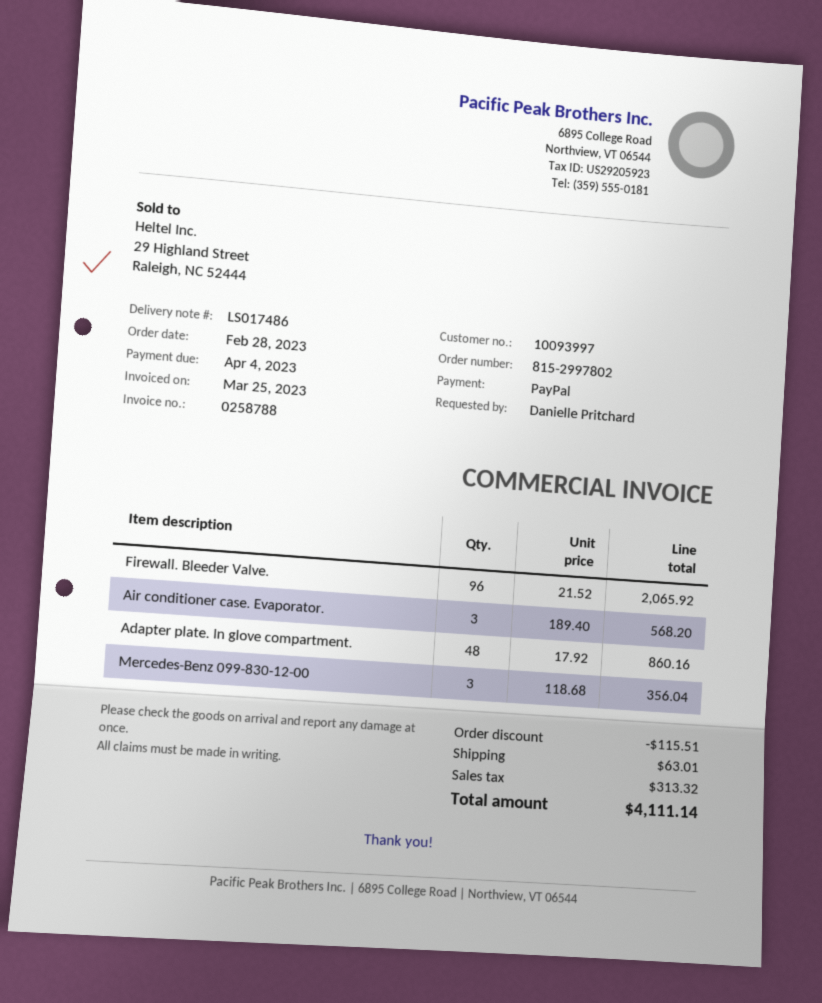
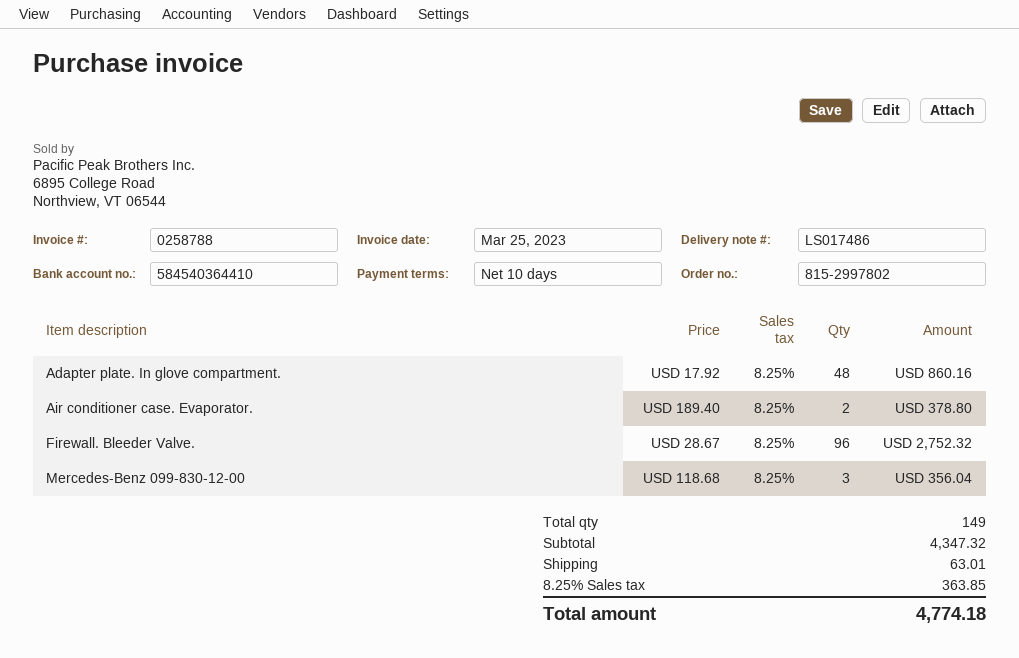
Firewall. Bleeder Valve.: 96 x 21.52 = 2065.92 -> 96 x 28.67 = 2752.32
Air conditioner case. Evaporator.: 3 x 189.40 = 568.20 -> 2 x 189.40 = 378.80
discount: 115.51 -> none
tax: 313.32 -> 363.85
total: 4111.14 -> 4774.18

